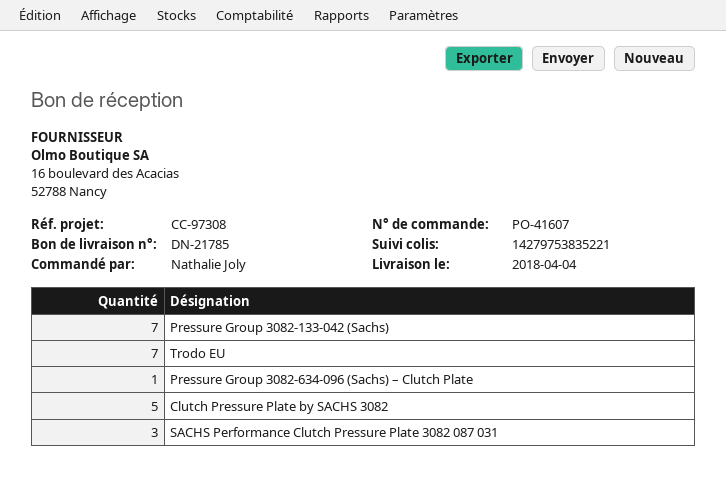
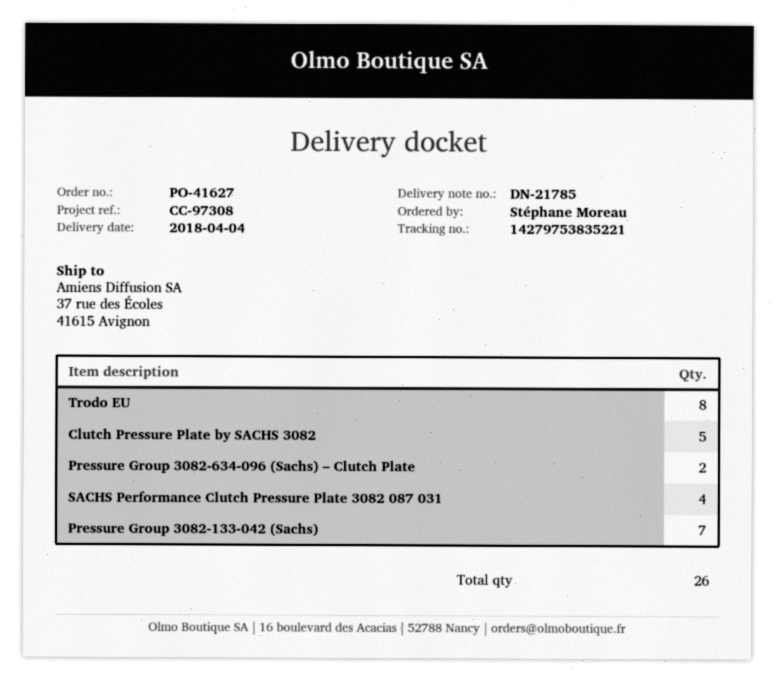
order number: PO-41607 -> PO-41627
ordered by: Nathalie Joly -> Stéphane Moreau
Trodo EU: 7 -> 8
Pressure Group 3082‑634‑096 (Sachs) – Clutch Plate: 1 -> 2
SACHS Performance Clutch Pressure Plate 3082 087 031: 3 -> 4

